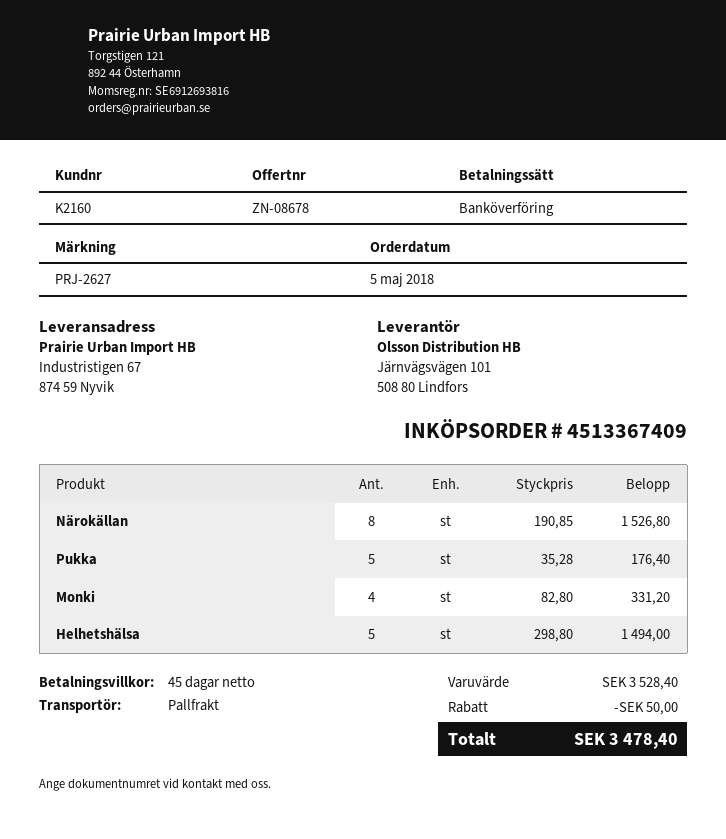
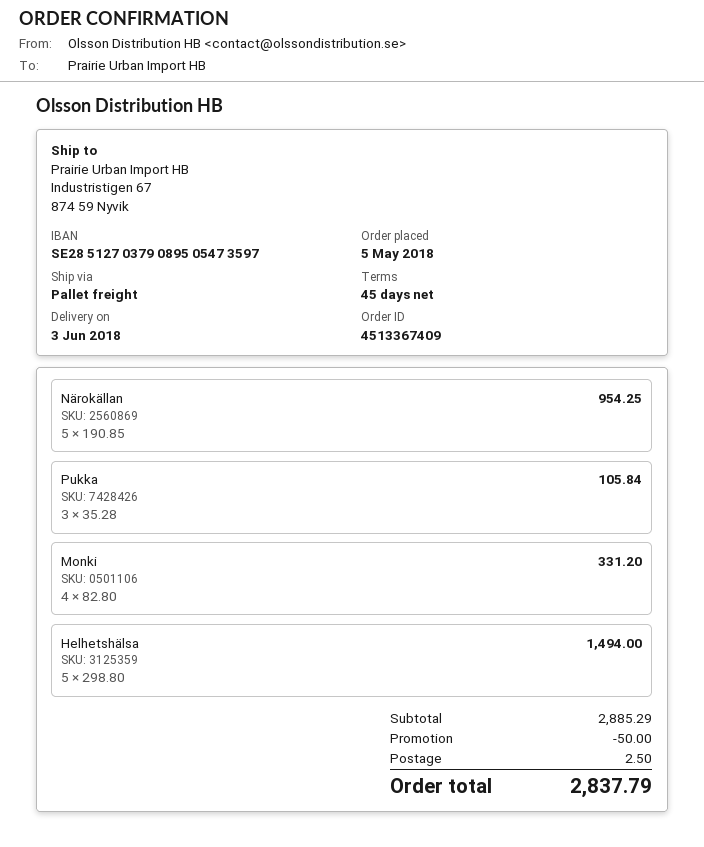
Närokällan: 8 x 190.85 = 1526.80 -> 5 x 190.85 = 954.25
Pukka: 5 x 35.28 = 176.40 -> 3 x 35.28 = 105.84
subtotal: 3528.40 -> 2885.29
shipping: none -> 2.50
total: 3478.40 -> 2837.79

